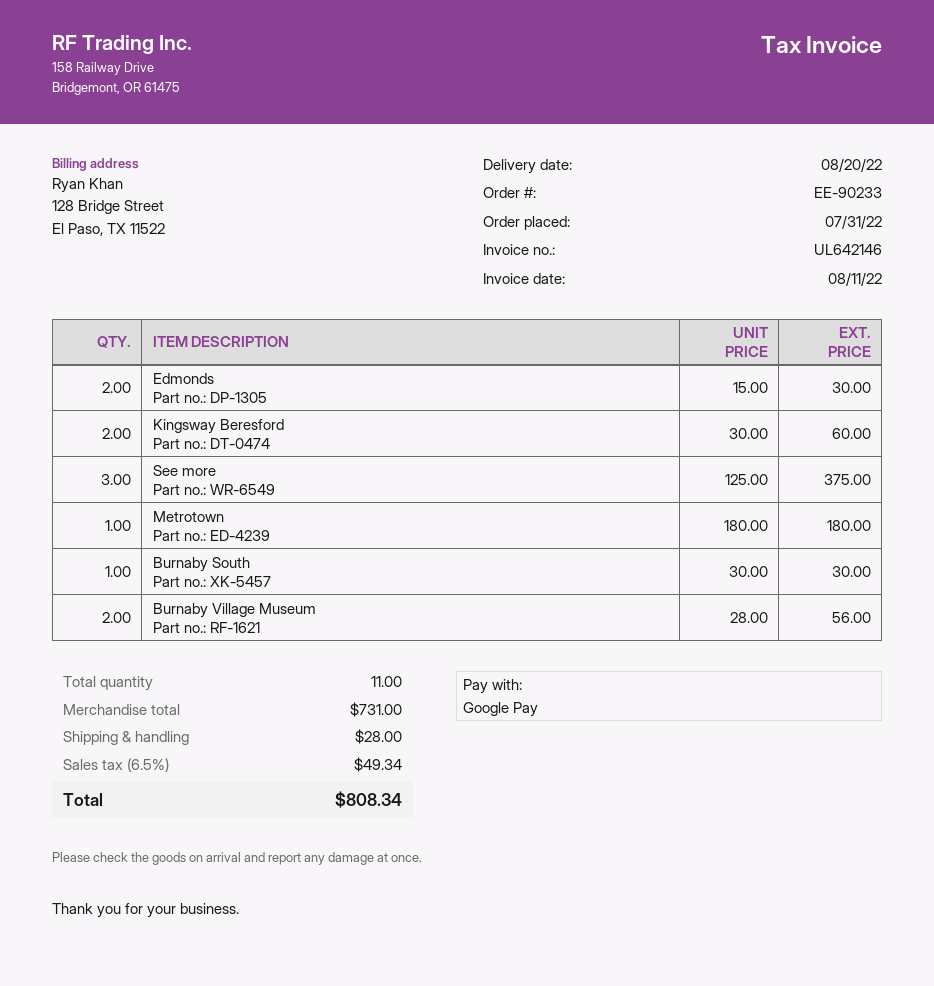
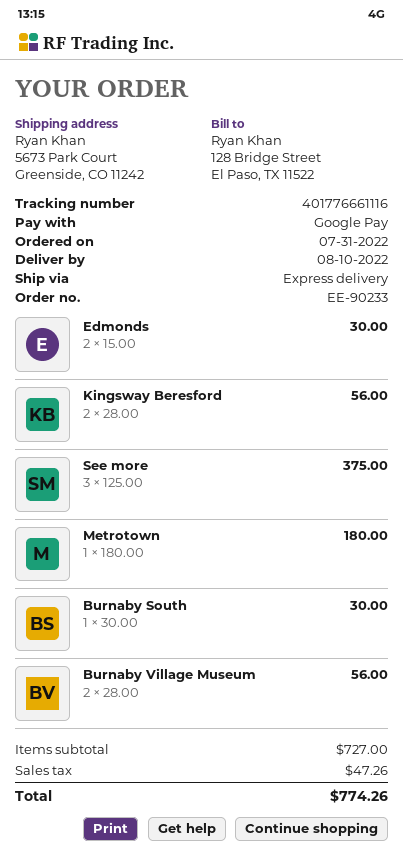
delivery date: 2022-08-20 -> 2022-08-10
Kingsway Beresford: 2 x 30.00 = 60.00 -> 2 x 28.00 = 56.00
subtotal: 731.00 -> 727.00
shipping: 28.00 -> none
tax: 49.34 -> 47.26
total: 808.34 -> 774.26

